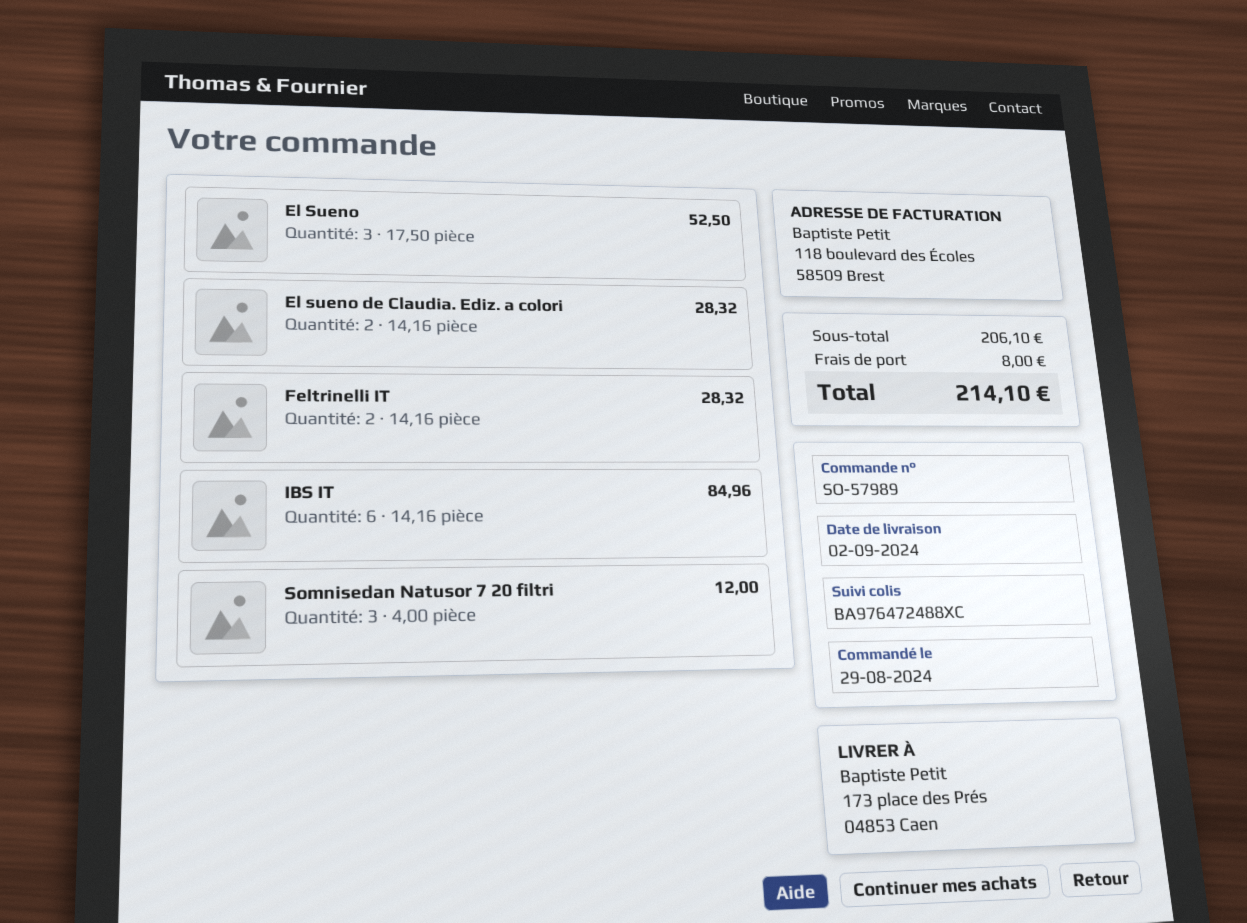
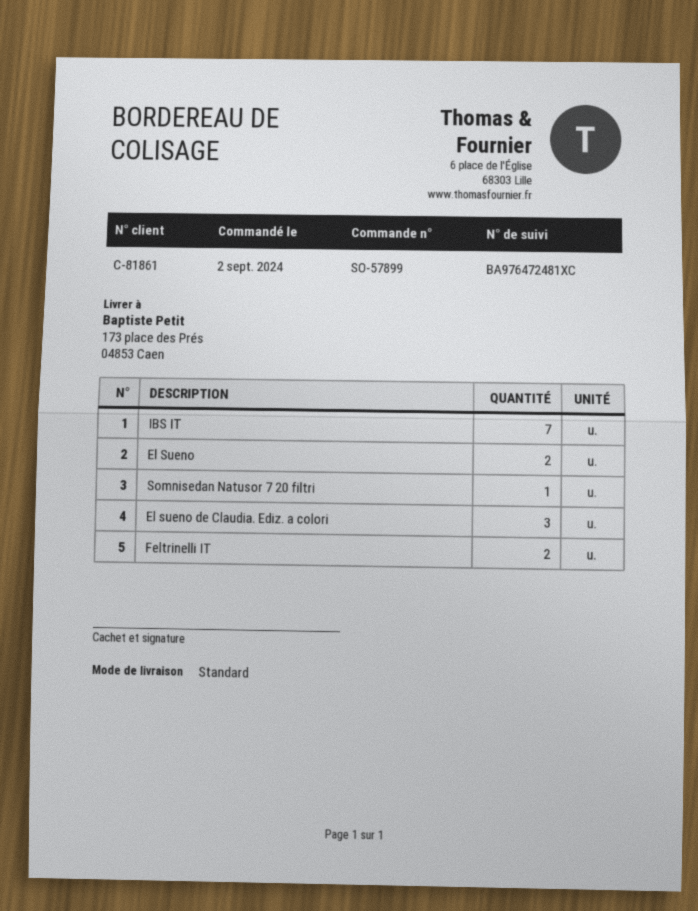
order number: SO-57989 -> SO-57899
order date: 2024-08-29 -> 2024-09-02
tracking number: BA976472488XC -> BA976472481XC
El Sueno: 3 -> 2
El sueno de Claudia. Ediz. a colori: 2 -> 3
IBS IT: 6 -> 7
Somnisedan Natusor 7 20 filtri: 3 -> 1

